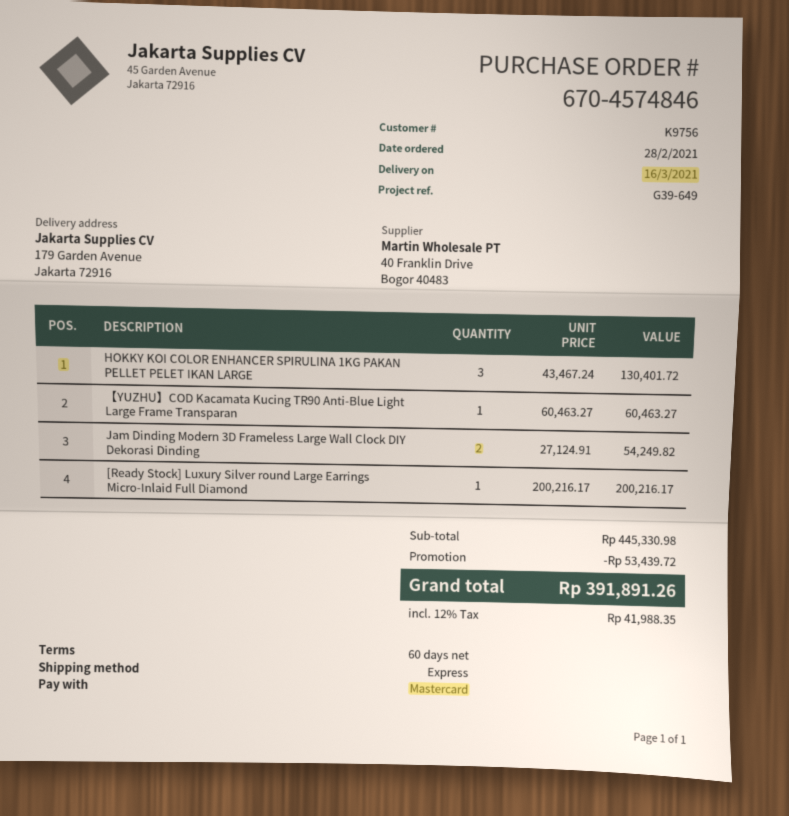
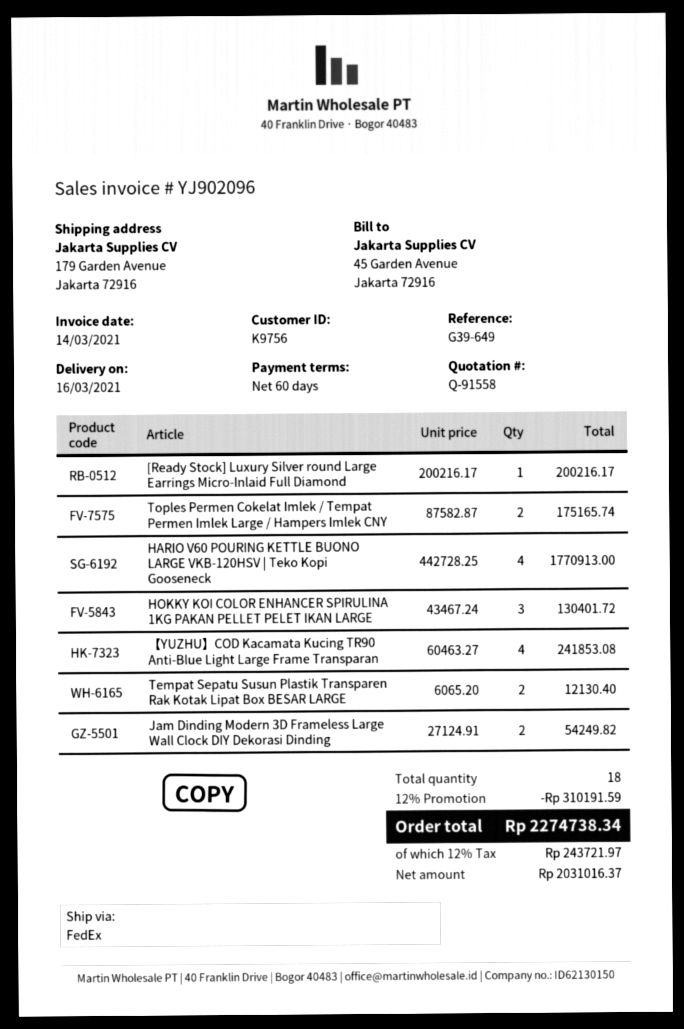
shipping method: express -> FedEx
【YUZHU】COD Kacamata Kucing TR90 Anti-Blue Light Large Frame Transparan: 1 x 60463.27 = 60463.27 -> 4 x 60463.27 = 241853.08
Toples Permen Cokelat Imlek / Tempat Permen Imlek Large / Hampers Imlek CNY: none -> 2 x 87582.87 = 175165.74
HARIO V60 POURING KETTLE BUONO LARGE VKB-120HSV | Teko Kopi Gooseneck: none -> 4 x 442728.25 = 1770913.00
Tempat Sepatu Susun Plastik Transparen Rak Kotak Lipat Box BESAR LARGE: none -> 2 x 6065.20 = 12130.40
discount: 53439.72 -> 310191.59
tax: 12% = 41988.35 -> 12% = 243721.97
total: 391891.26 -> 2274738.34

